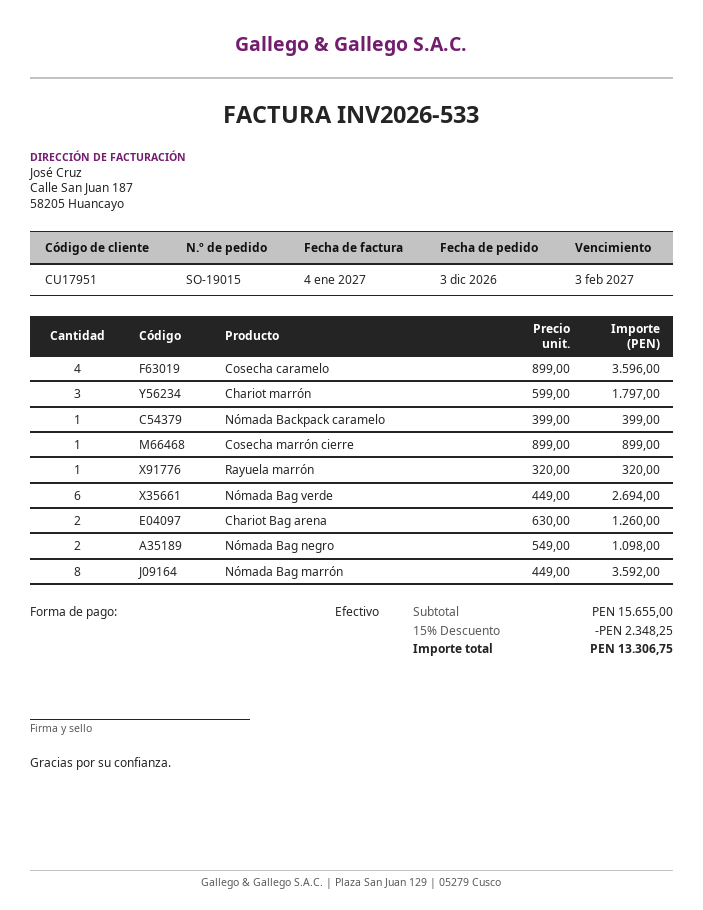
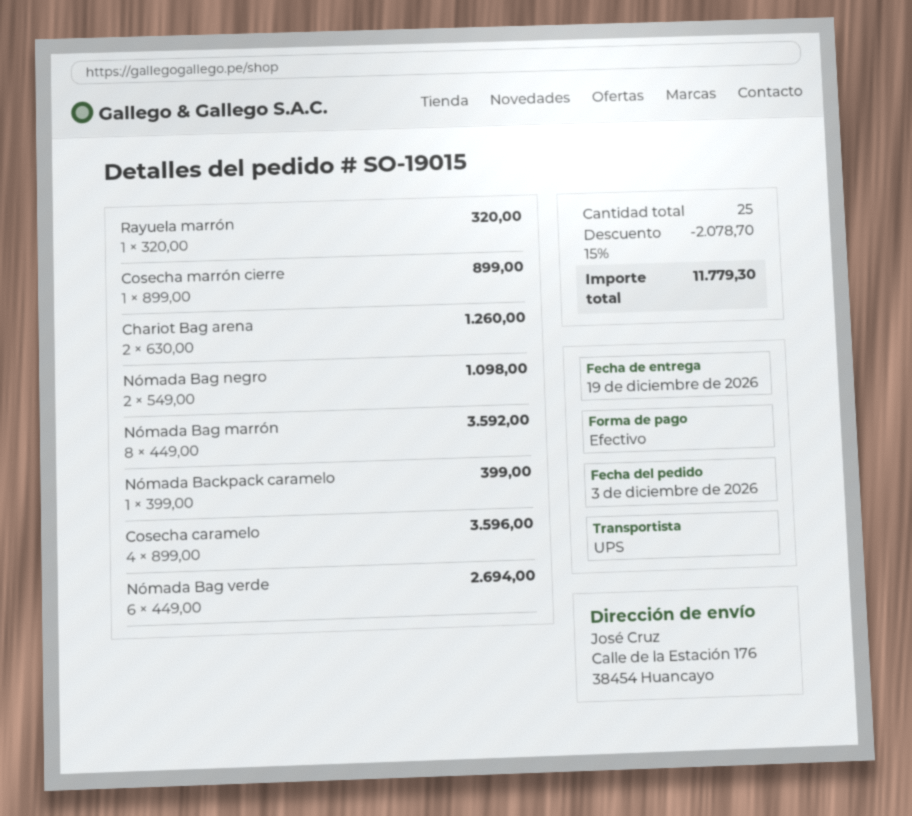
Chariot marrón: 3 x 599.00 = 1797.00 -> none
discount: 15% = 2348.25 -> 15% = 2078.70
total: 13306.75 -> 11779.30

